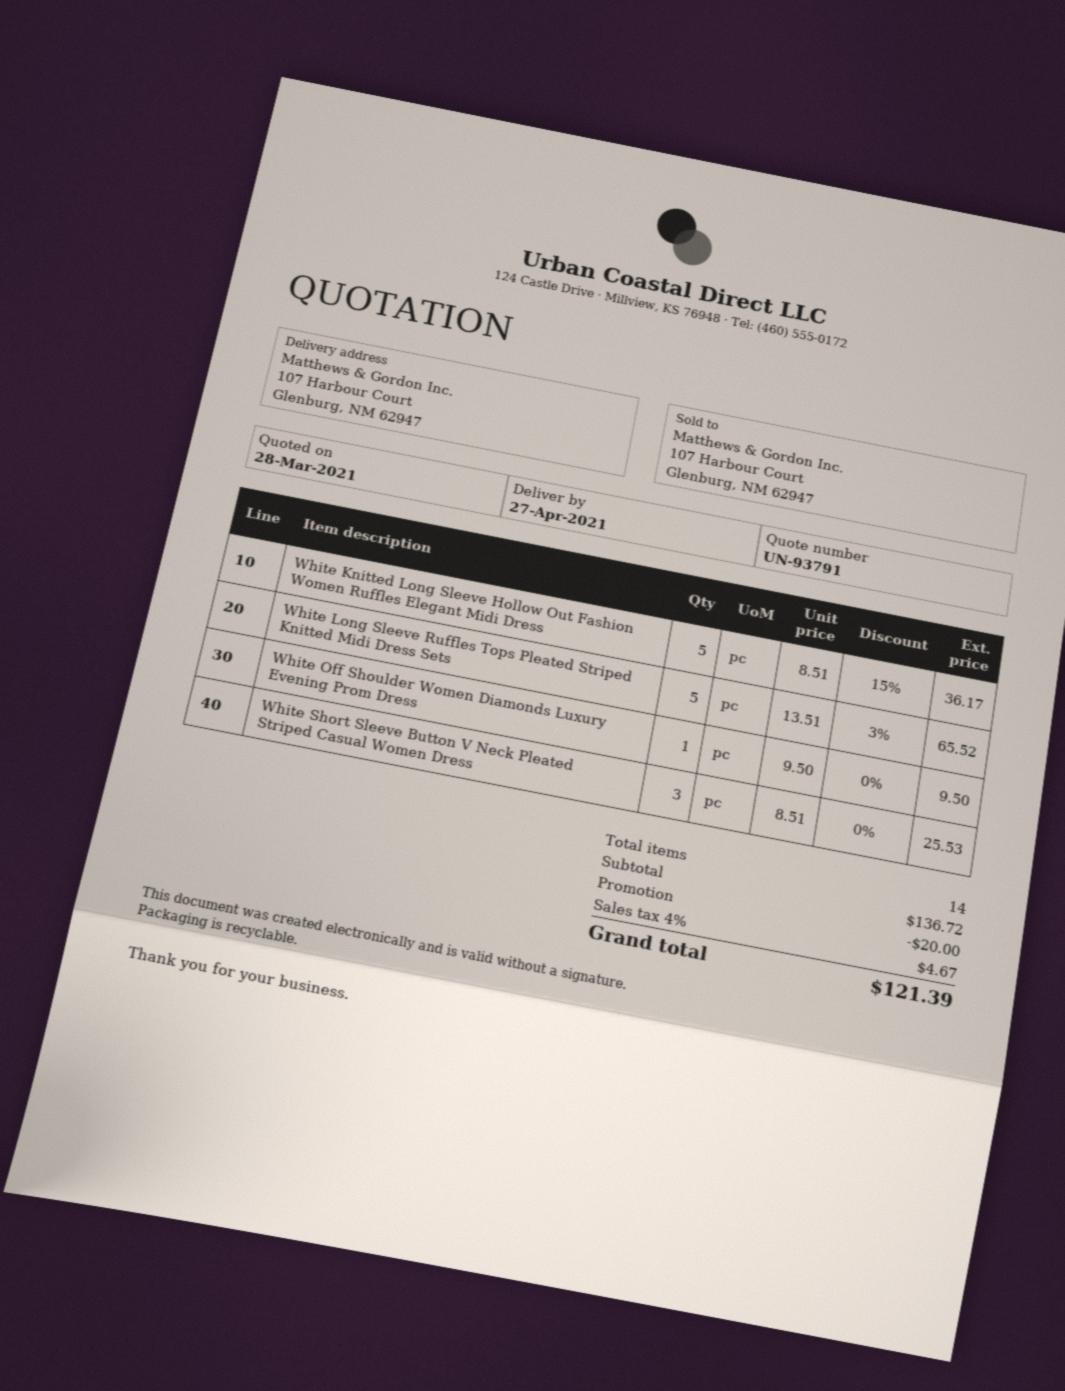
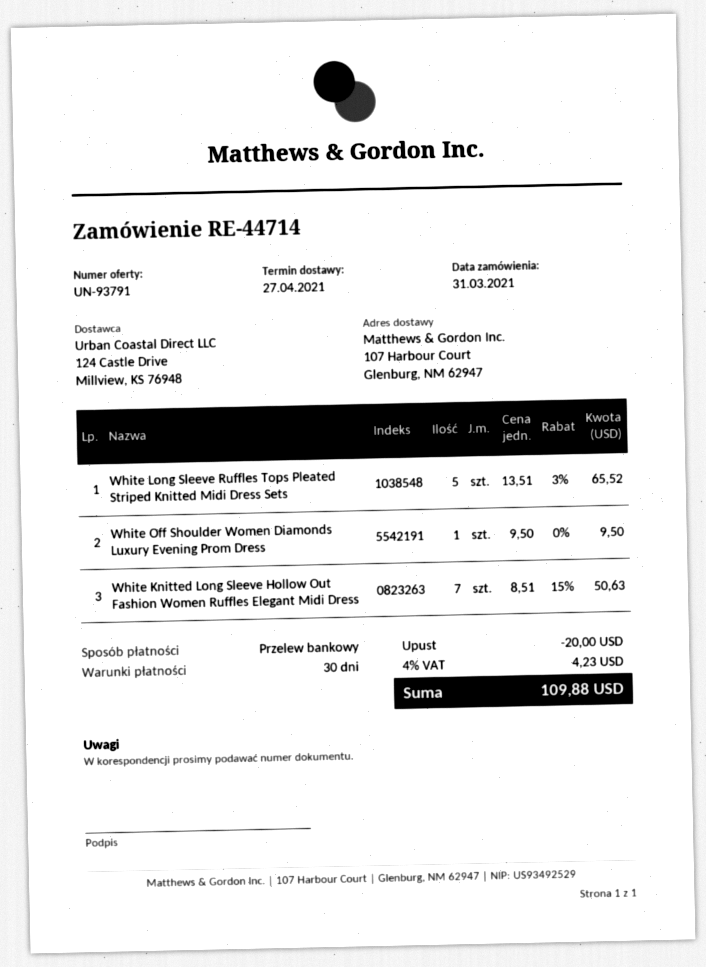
White Knitted Long Sleeve Hollow Out Fashion Women Ruffles Elegant Midi Dress: 5 x 8.51 - 15% = 36.17 -> 7 x 8.51 - 15% = 50.63
White Short Sleeve Button V Neck Pleated Striped Casual Women Dress: 3 x 8.51 = 25.53 -> none
tax: 4% = 4.67 -> 4% = 4.23
total: 121.39 -> 109.88

